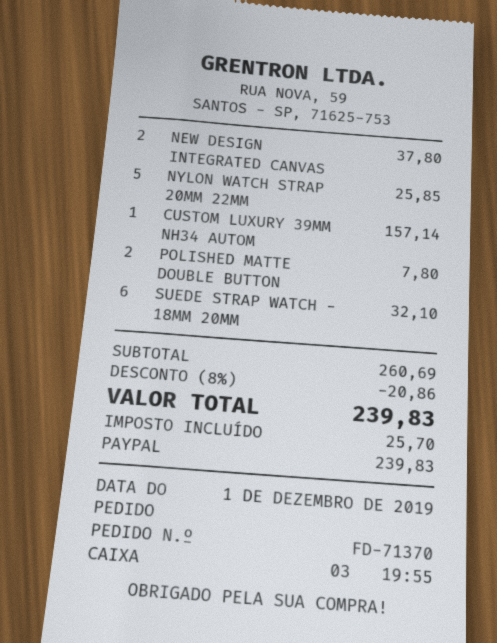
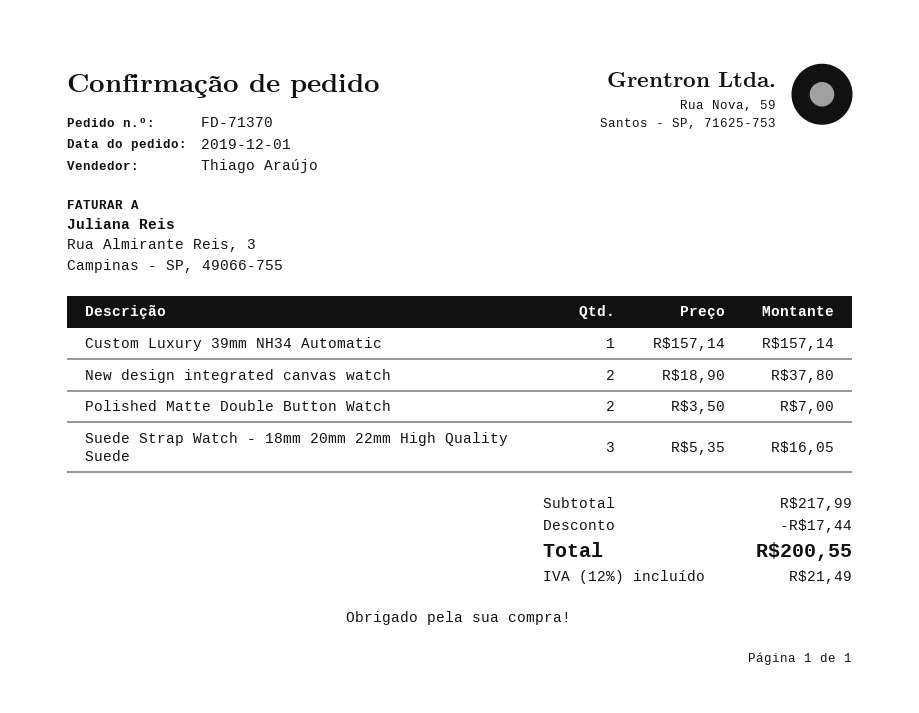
NYLON WATCH STRAP 20MM 22MM: 5 for 25.85 -> none
POLISHED MATTE DOUBLE BUTTON: 2 for 7.80 -> 2 for 7.00
SUEDE STRAP WATCH - 18MM 20MM: 6 for 32.10 -> 3 for 16.05
subtotal: 260.69 -> 217.99
discount: 20.86 -> 17.44
tax: 25.70 -> 21.49
total: 239.83 -> 200.55

